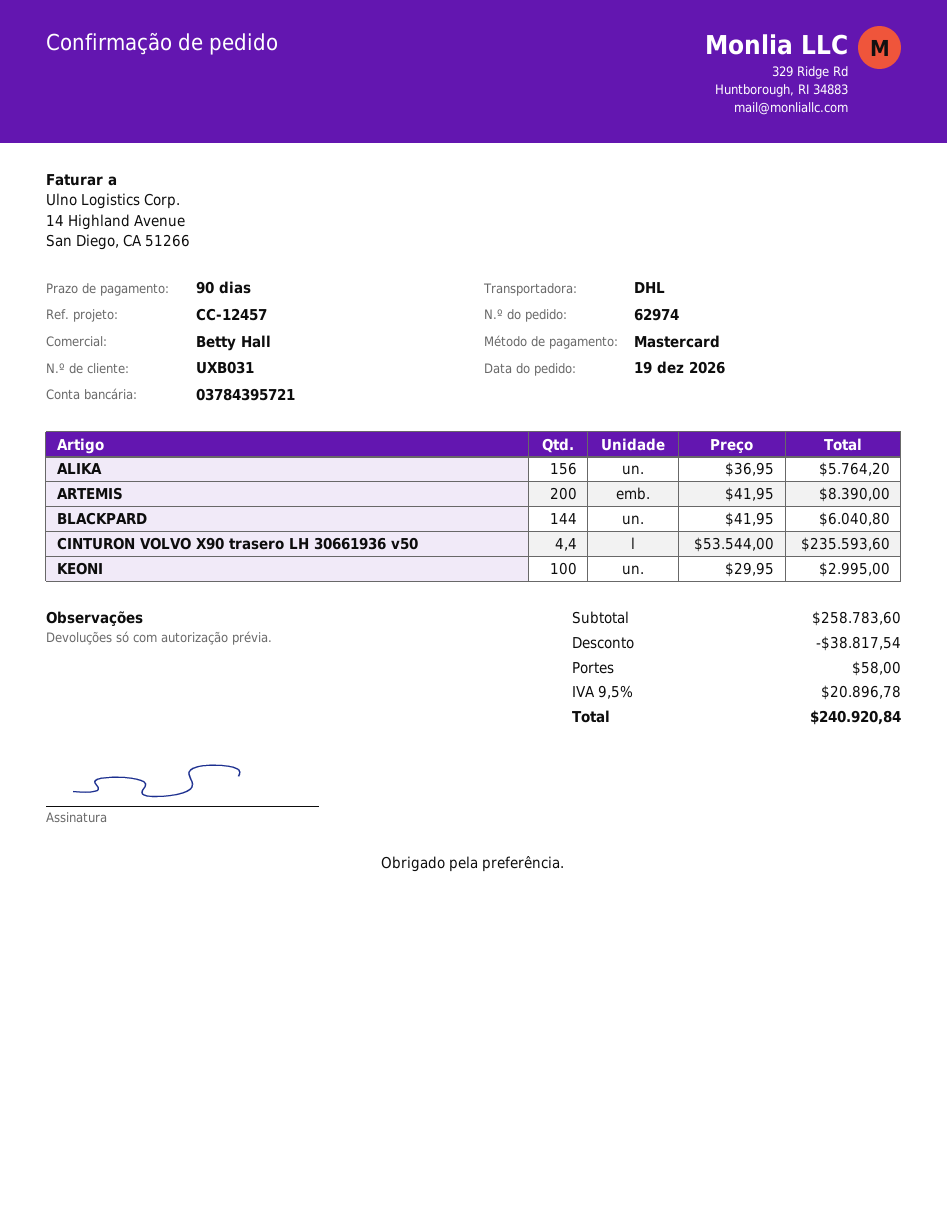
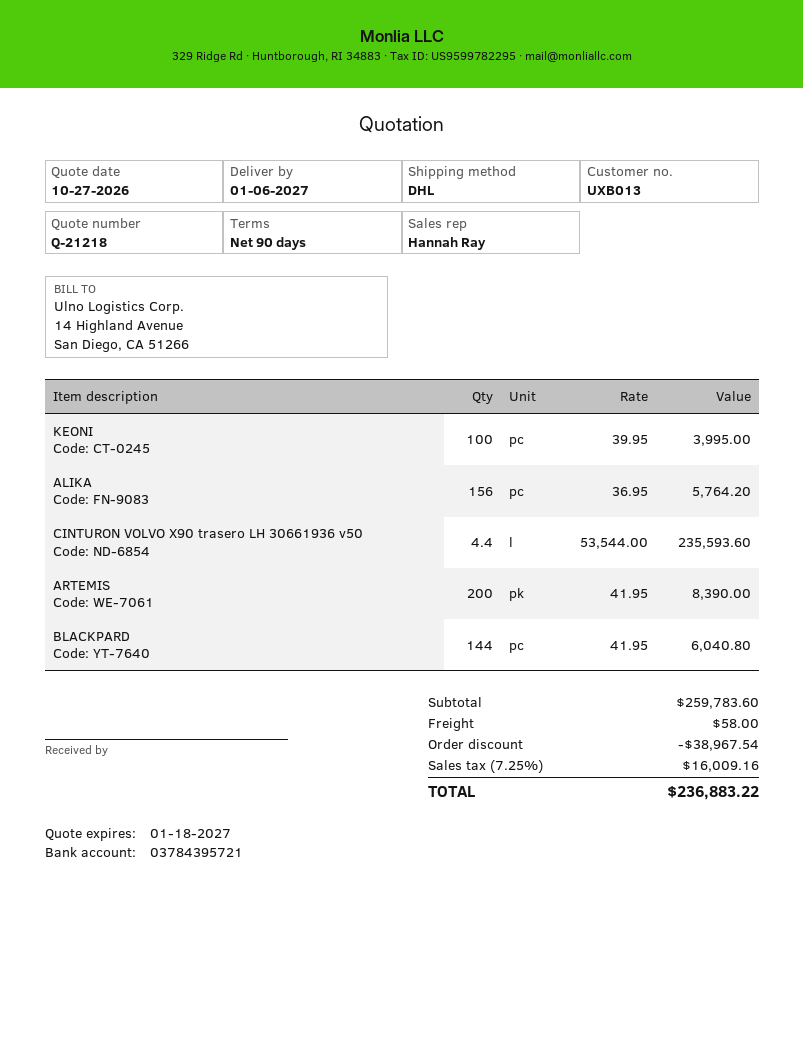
customer number: UXB031 -> UXB013
sales rep: Betty Hall -> Hannah Ray
KEONI: 100 x 29.95 = 2995.00 -> 100 x 39.95 = 3995.00
subtotal: 258783.60 -> 259783.60
discount: 38817.54 -> 38967.54
tax: 9.5% = 20896.78 -> 7.25% = 16009.16
total: 240920.84 -> 236883.22

